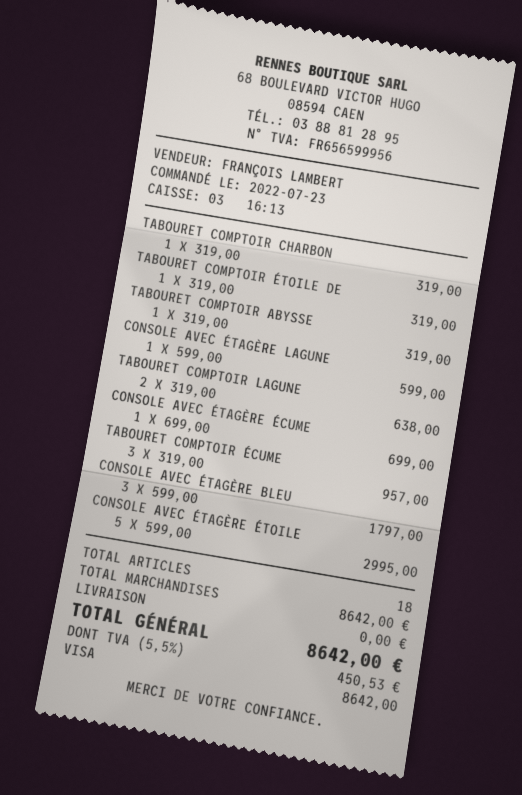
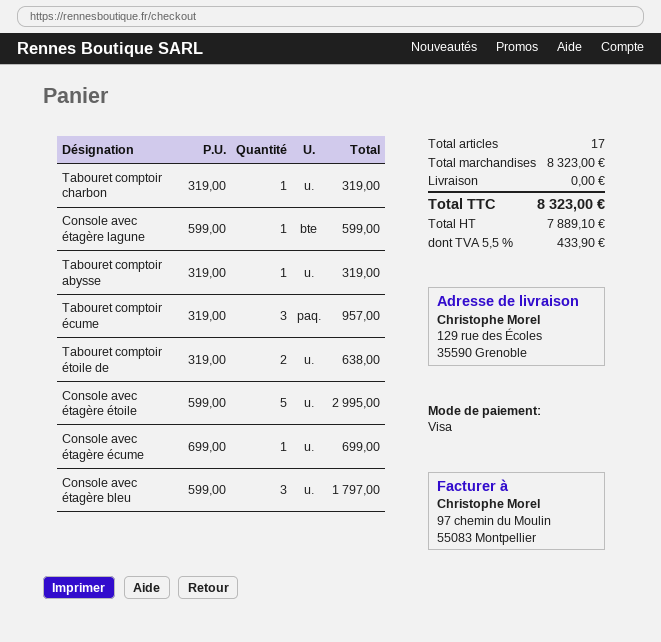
TABOURET COMPTOIR ÉTOILE DE: 1 x 319.00 = 319.00 -> 2 x 319.00 = 638.00
TABOURET COMPTOIR LAGUNE: 2 x 319.00 = 638.00 -> none
total quantity: 18 -> 17
subtotal: 8642.00 -> 8323.00
tax: 5.5% = 450.53 -> 5.5% = 433.90
total: 8642.00 -> 8323.00

